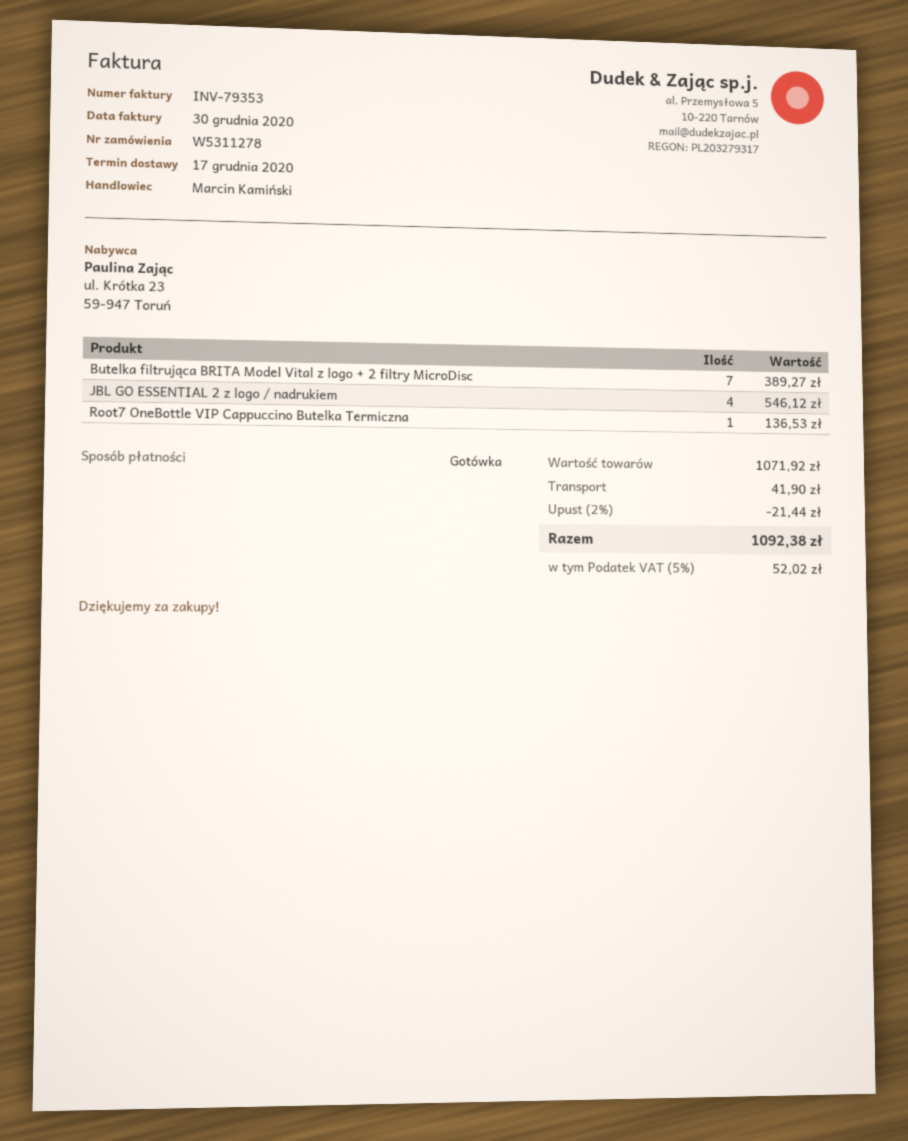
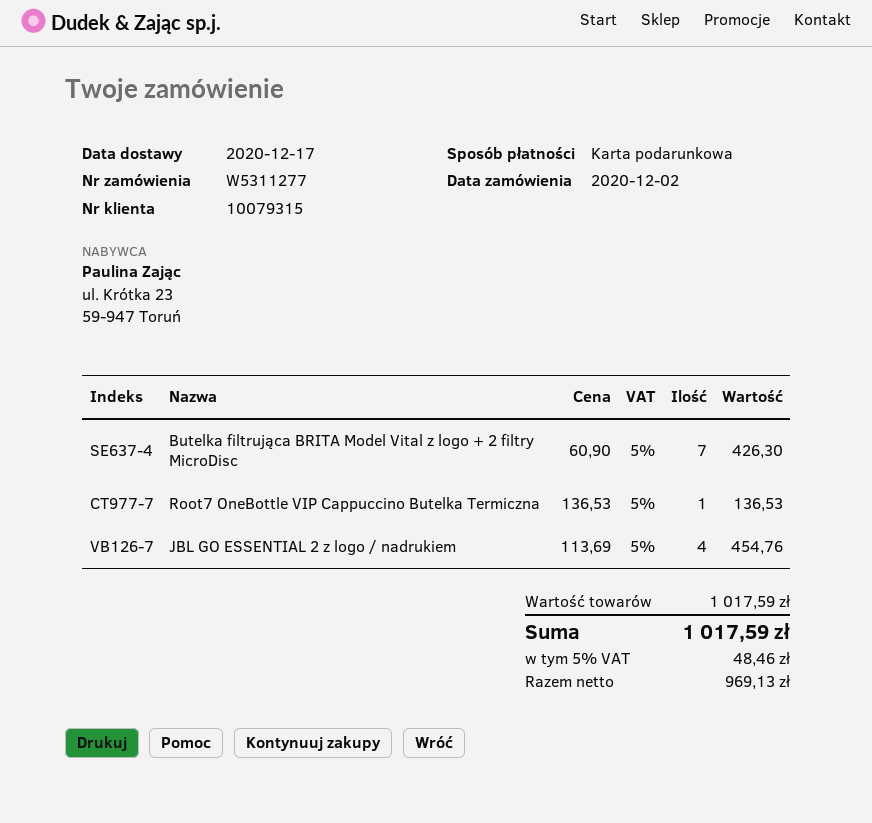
order number: W5311278 -> W5311277
payment method: cash -> gift card
Butelka filtrująca BRITA Model Vital z logo + 2 filtry MicroDisc: 7 for 389.27 -> 7 for 426.30
JBL GO ESSENTIAL 2 z logo / nadrukiem: 4 for 546.12 -> 4 for 454.76
subtotal: 1071.92 -> 1017.59
discount: 2% = 21.44 -> none
shipping: 41.90 -> none
tax: 5% = 52.02 -> 5% = 48.46
total: 1092.38 -> 1017.59

